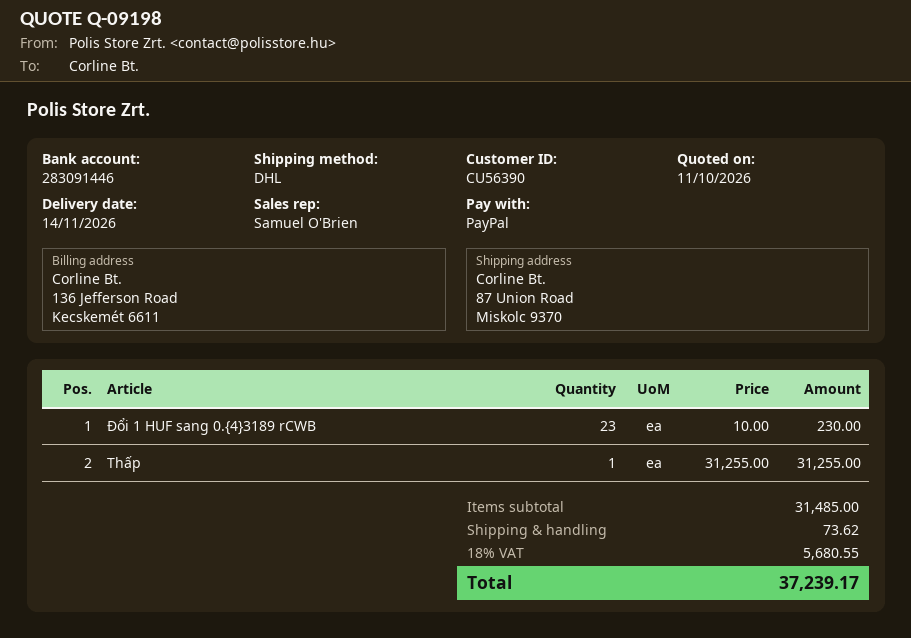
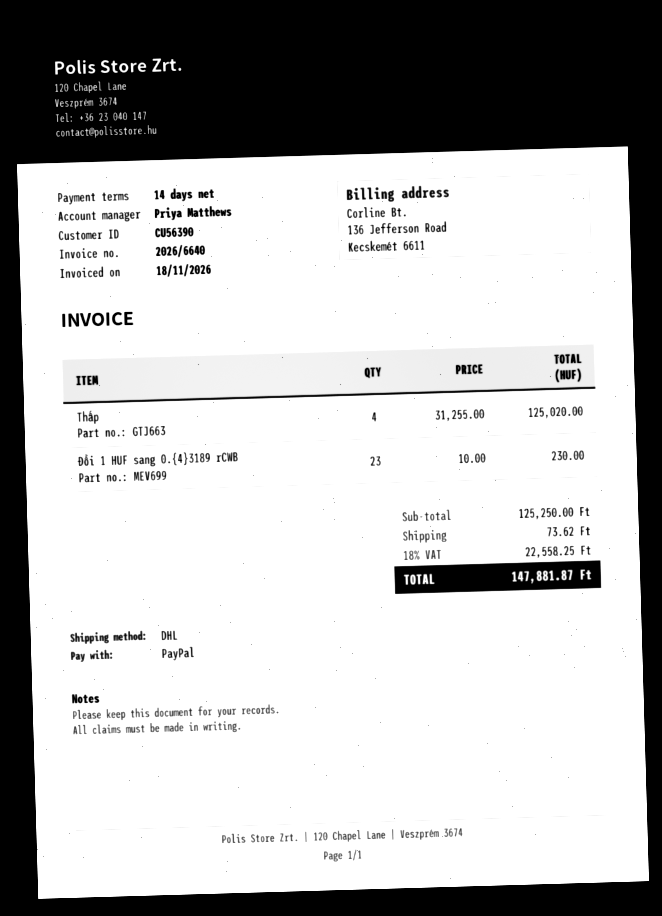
sales rep: Samuel O'Brien -> Priya Matthews
Thấp: 1 x 31255.00 = 31255.00 -> 4 x 31255.00 = 125020.00
subtotal: 31485.00 -> 125250.00
tax: 18% = 5680.55 -> 18% = 22558.25
total: 37239.17 -> 147881.87

